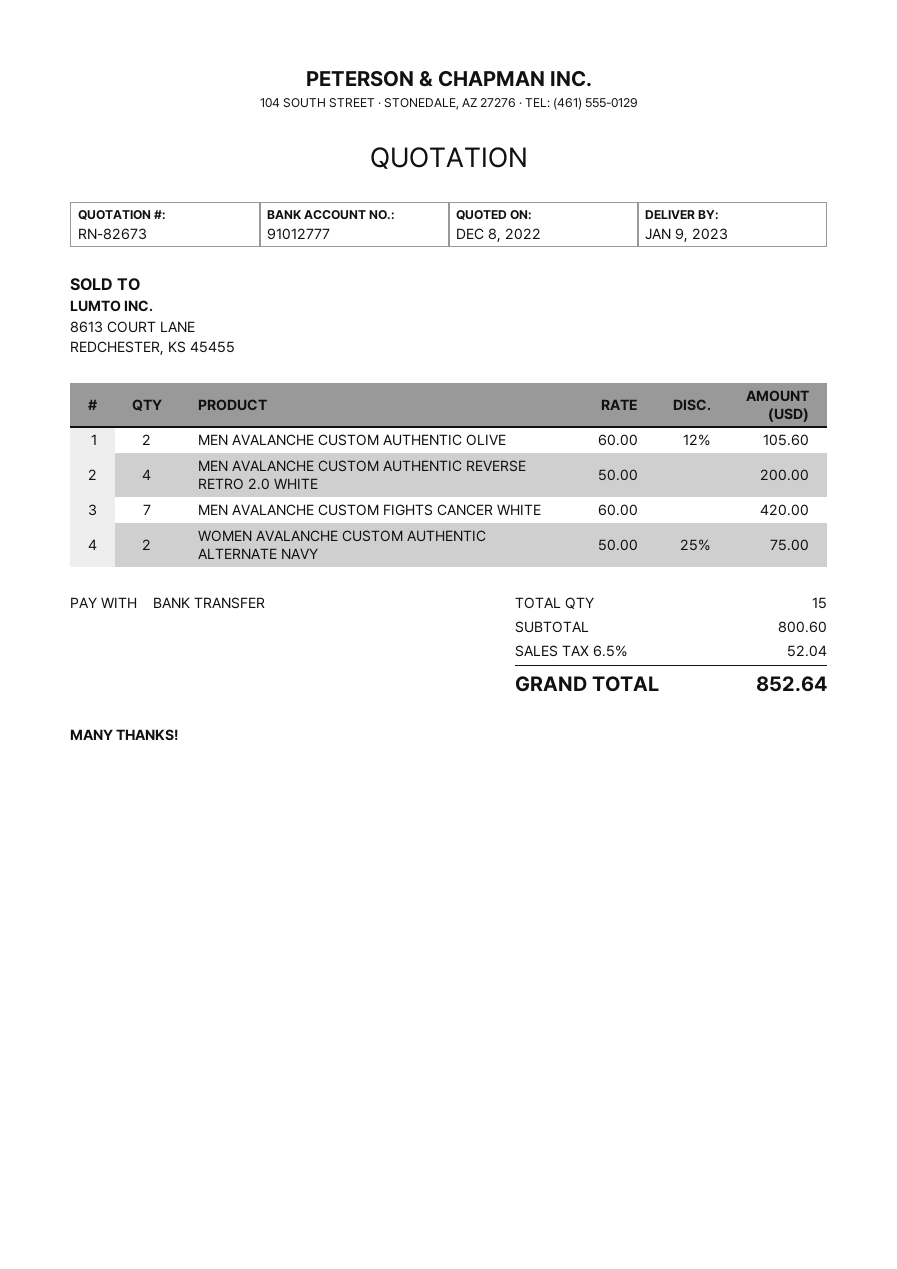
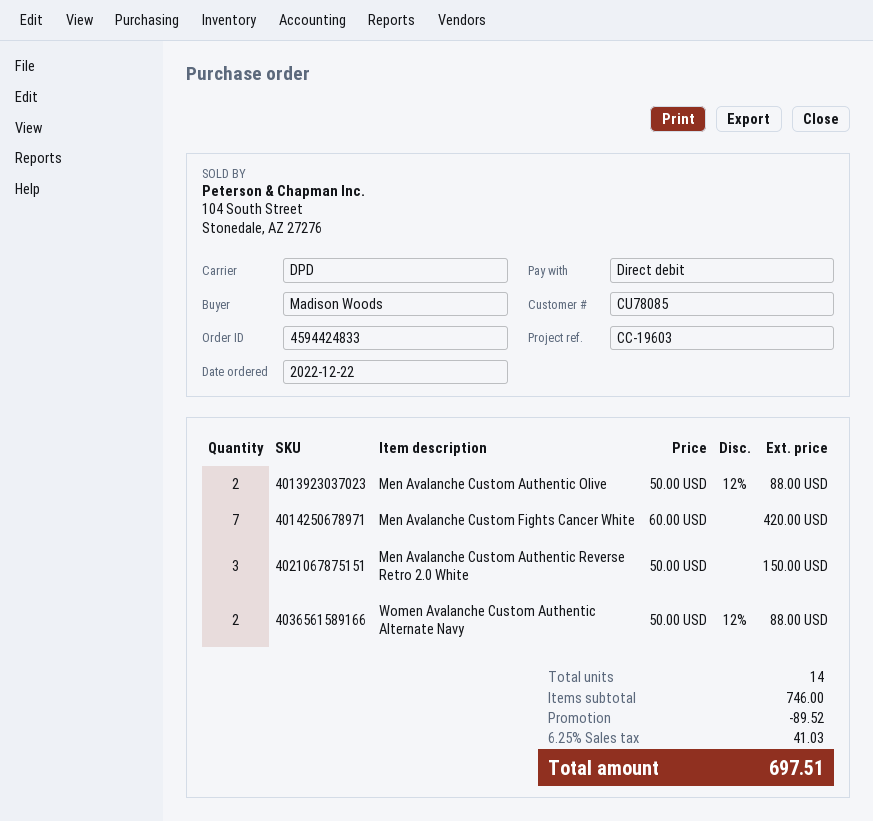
payment method: bank transfer -> direct debit
MEN AVALANCHE CUSTOM AUTHENTIC OLIVE: 2 x 60.00 - 12% = 105.60 -> 2 x 50.00 - 12% = 88.00
MEN AVALANCHE CUSTOM AUTHENTIC REVERSE RETRO 2.0 WHITE: 4 x 50.00 = 200.00 -> 3 x 50.00 = 150.00
WOMEN AVALANCHE CUSTOM AUTHENTIC ALTERNATE NAVY: 2 x 50.00 - 25% = 75.00 -> 2 x 50.00 - 12% = 88.00
total quantity: 15 -> 14
subtotal: 800.60 -> 746.00
discount: none -> 89.52
tax: 6.5% = 52.04 -> 6.25% = 41.03
total: 852.64 -> 697.51

